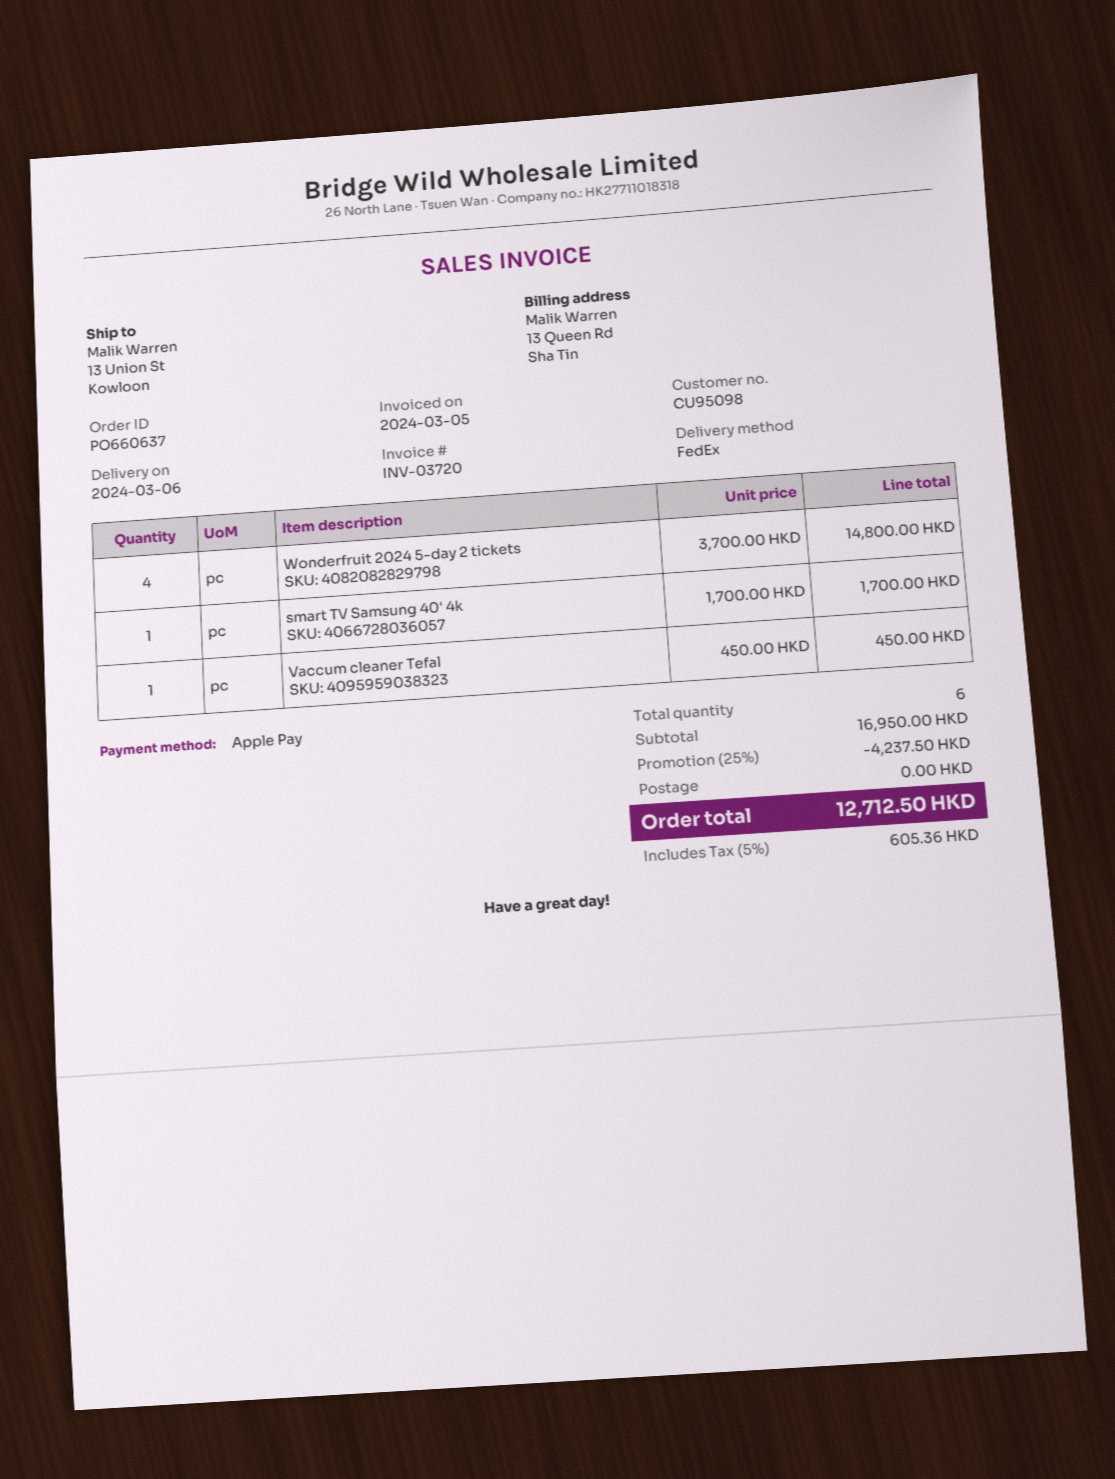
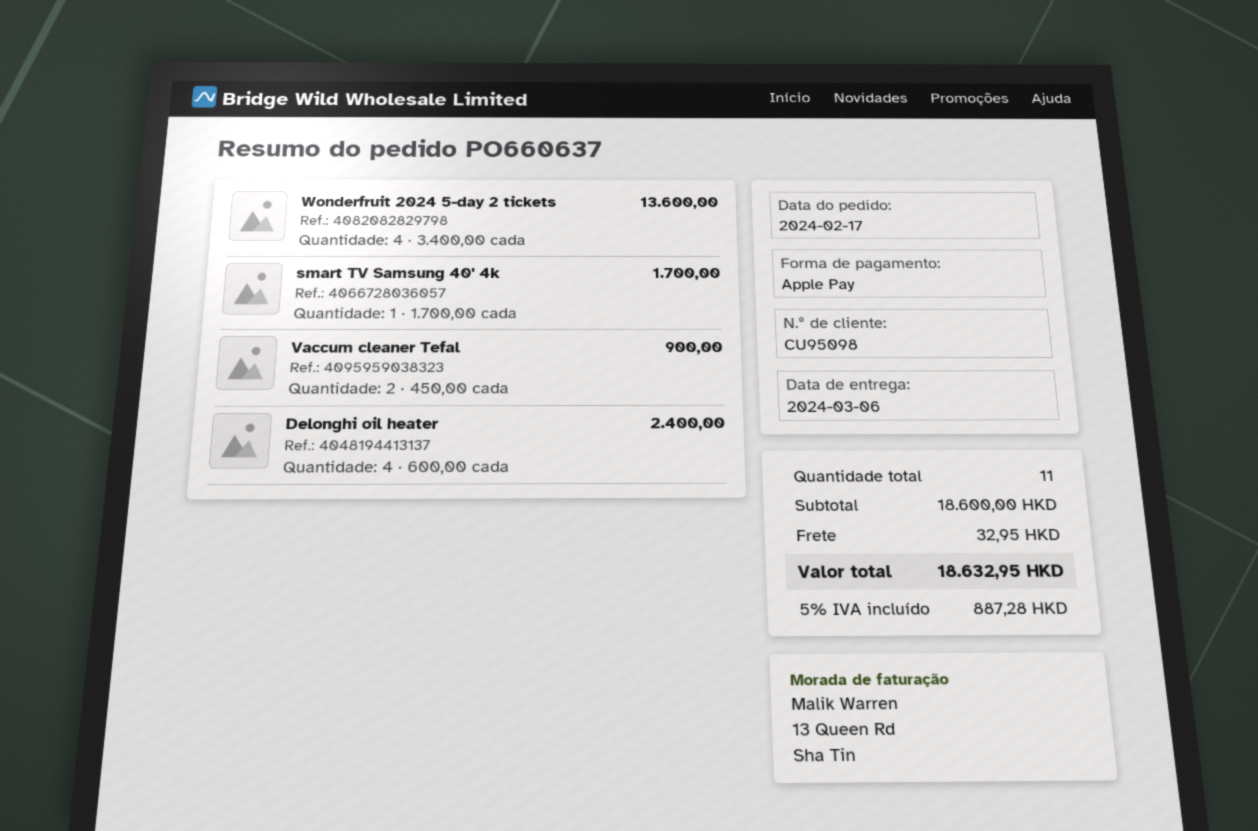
Wonderfruit 2024 5-day 2 tickets: 4 x 3700.00 = 14800.00 -> 4 x 3400.00 = 13600.00
Vaccum cleaner Tefal: 1 x 450.00 = 450.00 -> 2 x 450.00 = 900.00
Delonghi oil heater: none -> 4 x 600.00 = 2400.00
total quantity: 6 -> 11
subtotal: 16950.00 -> 18600.00
discount: 25% = 4237.50 -> none
shipping: 0.00 -> 32.95
tax: 5% = 605.36 -> 5% = 887.28
total: 12712.50 -> 18632.95

